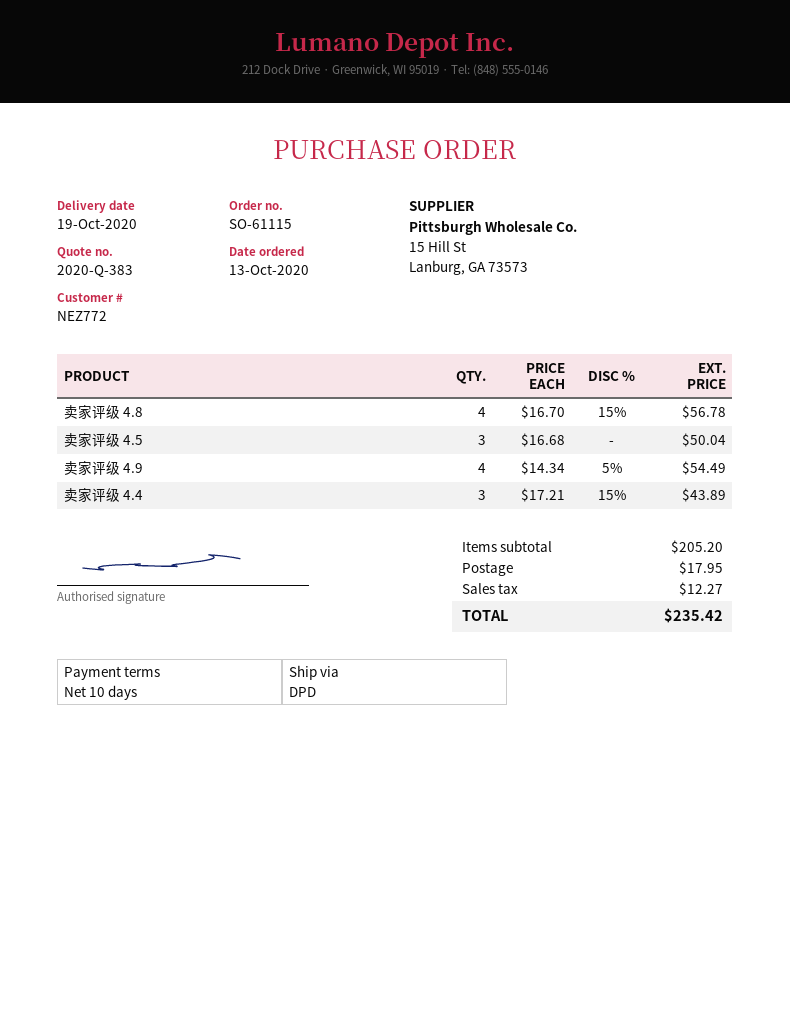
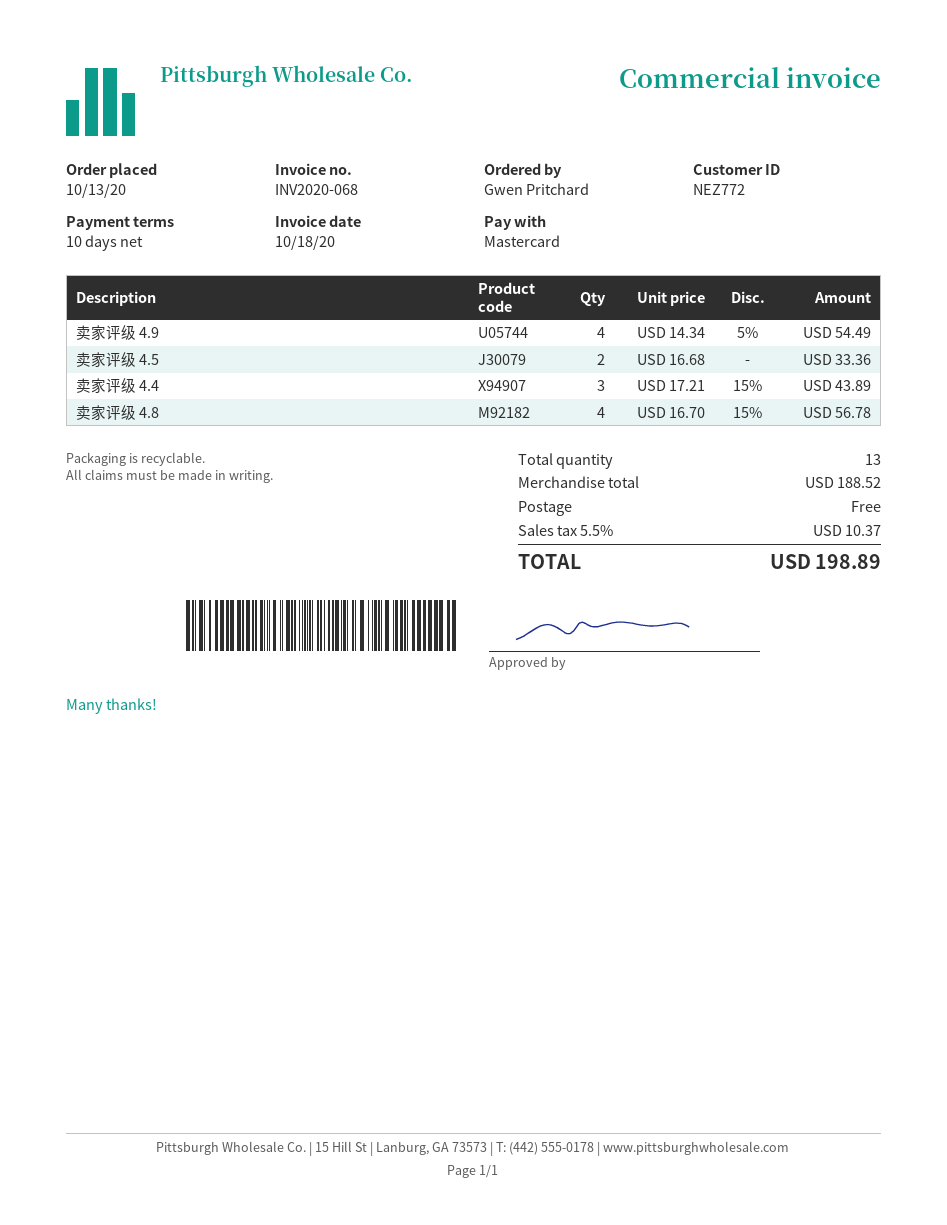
卖家评级 4.5: 3 x 16.68 = 50.04 -> 2 x 16.68 = 33.36
subtotal: 205.20 -> 188.52
shipping: 17.95 -> 0.00
tax: 12.27 -> 10.37
total: 235.42 -> 198.89

